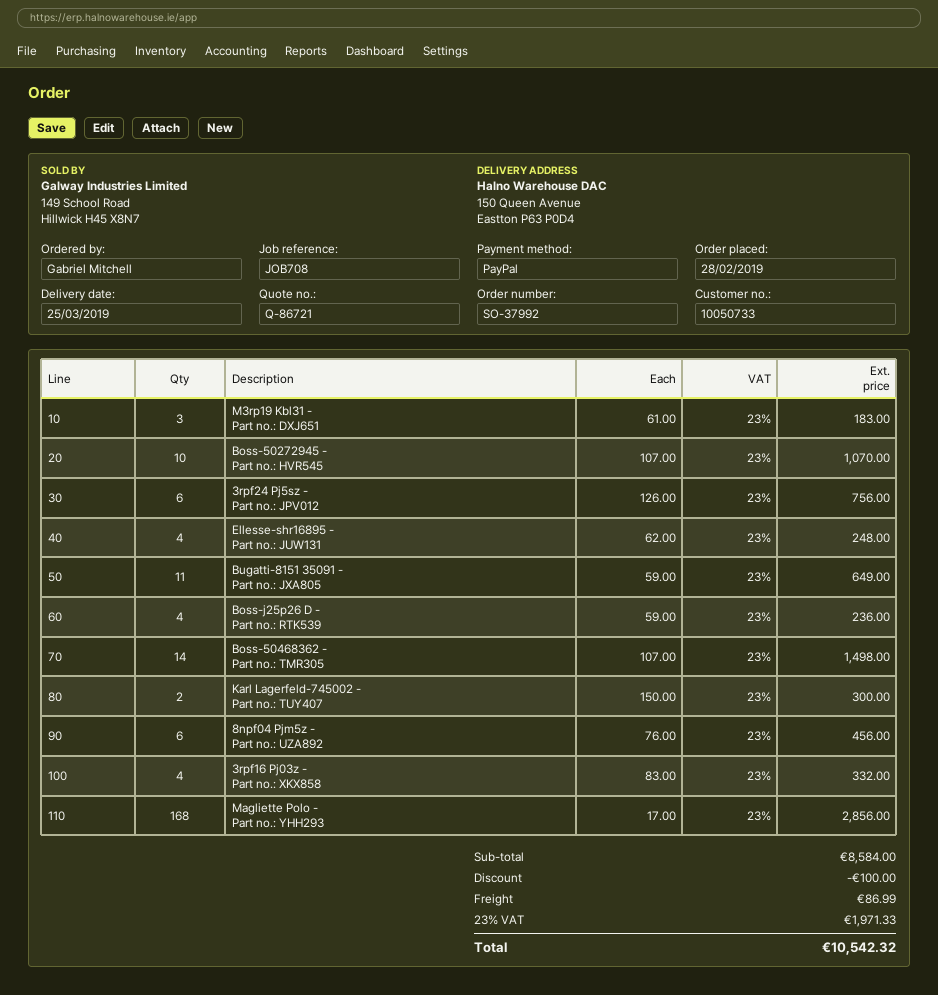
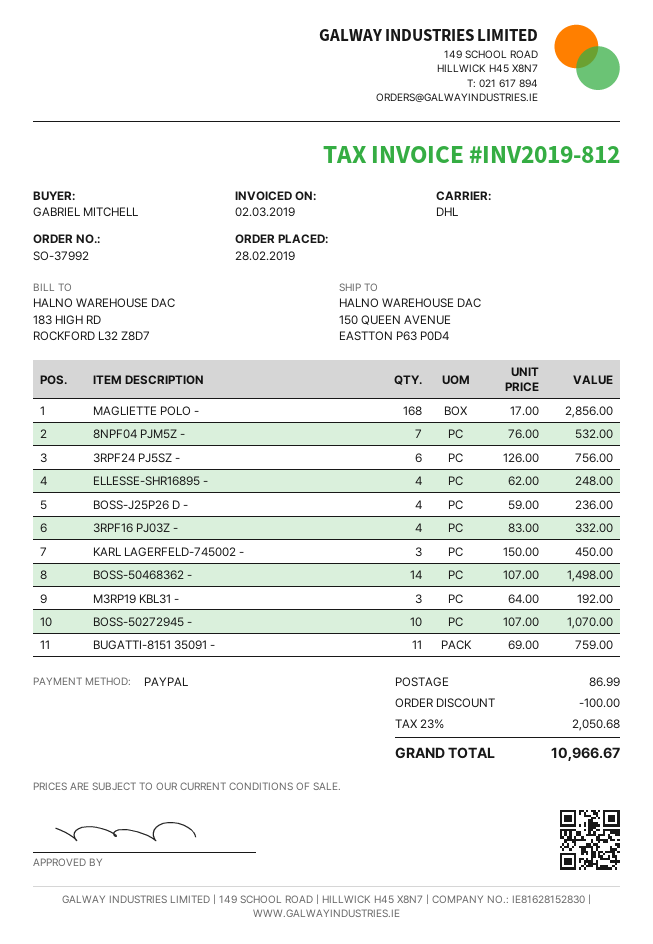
M3rp19 Kbl31 -: 3 x 61.00 = 183.00 -> 3 x 64.00 = 192.00
Bugatti-8151 35091 -: 11 x 59.00 = 649.00 -> 11 x 69.00 = 759.00
Karl Lagerfeld-745002 -: 2 x 150.00 = 300.00 -> 3 x 150.00 = 450.00
8npf04 Pjm5z -: 6 x 76.00 = 456.00 -> 7 x 76.00 = 532.00
tax: 23% = 1971.33 -> 23% = 2050.68
total: 10542.32 -> 10966.67

